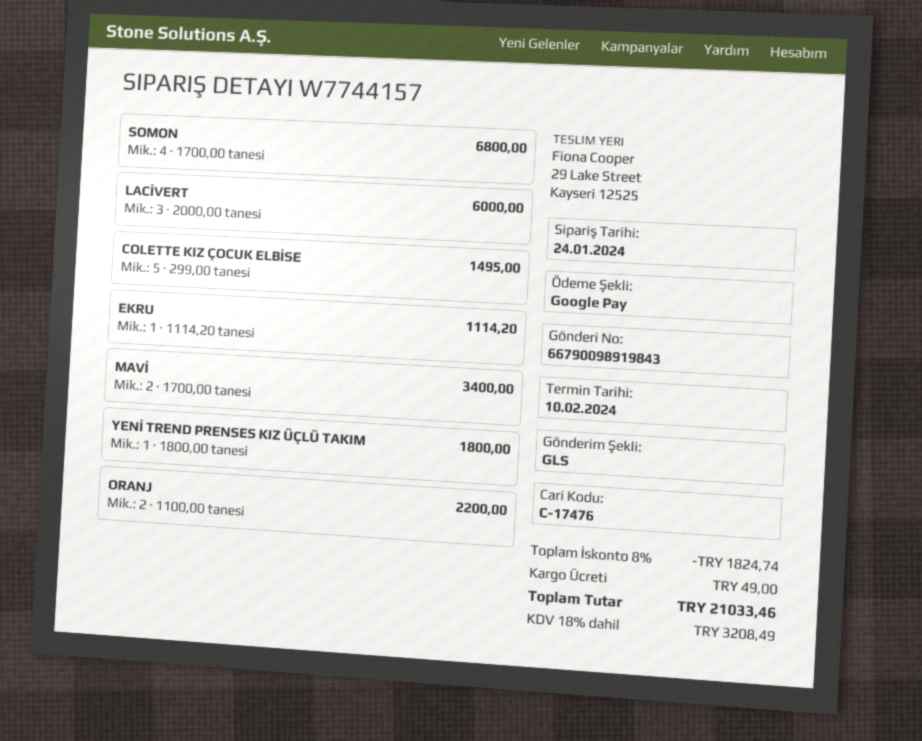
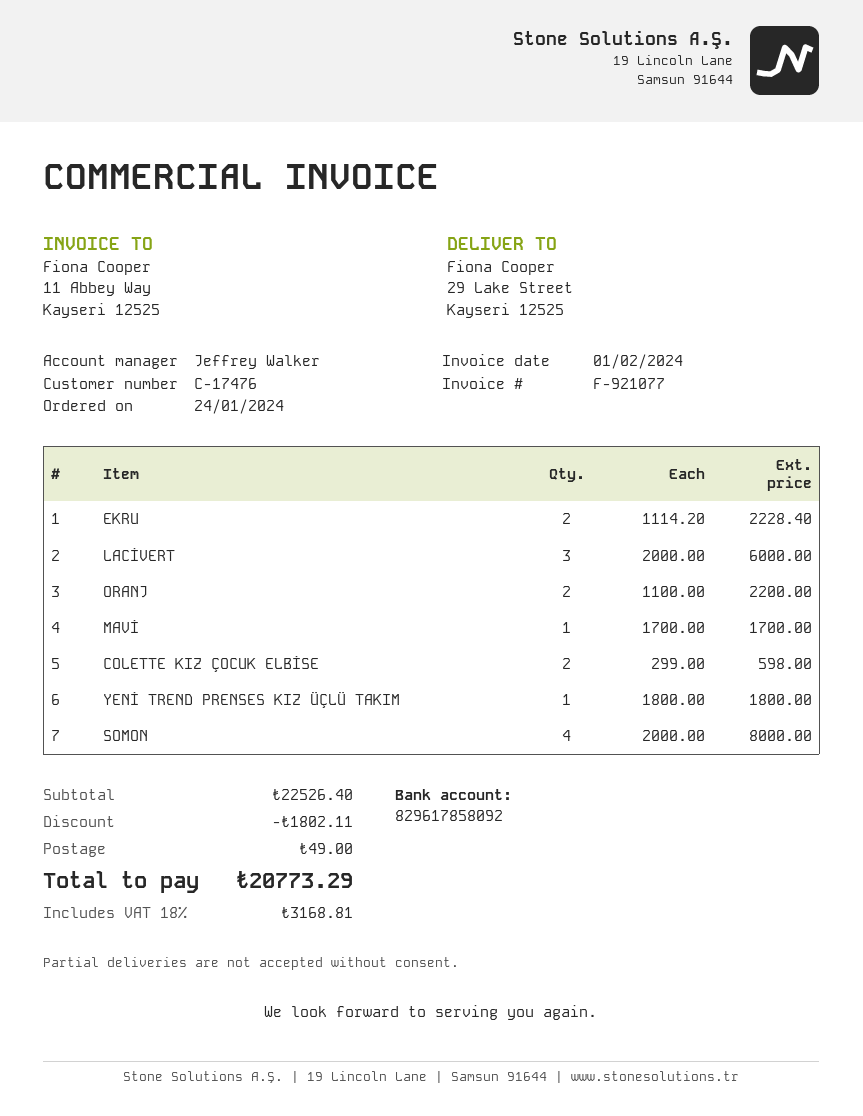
SOMON: 4 x 1700.00 = 6800.00 -> 4 x 2000.00 = 8000.00
COLETTE KIZ ÇOCUK ELBİSE: 5 x 299.00 = 1495.00 -> 2 x 299.00 = 598.00
EKRU: 1 x 1114.20 = 1114.20 -> 2 x 1114.20 = 2228.40
MAVİ: 2 x 1700.00 = 3400.00 -> 1 x 1700.00 = 1700.00
discount: 1824.74 -> 1802.11
tax: 18% = 3208.49 -> 18% = 3168.81
total: 21033.46 -> 20773.29

